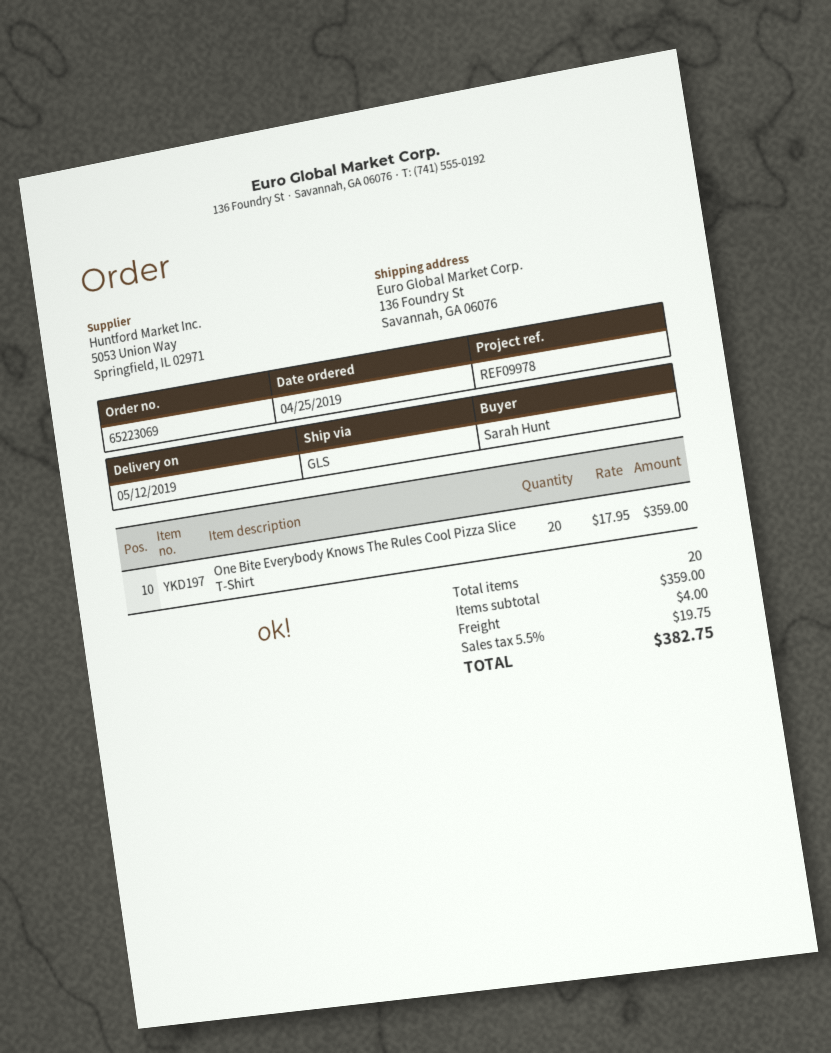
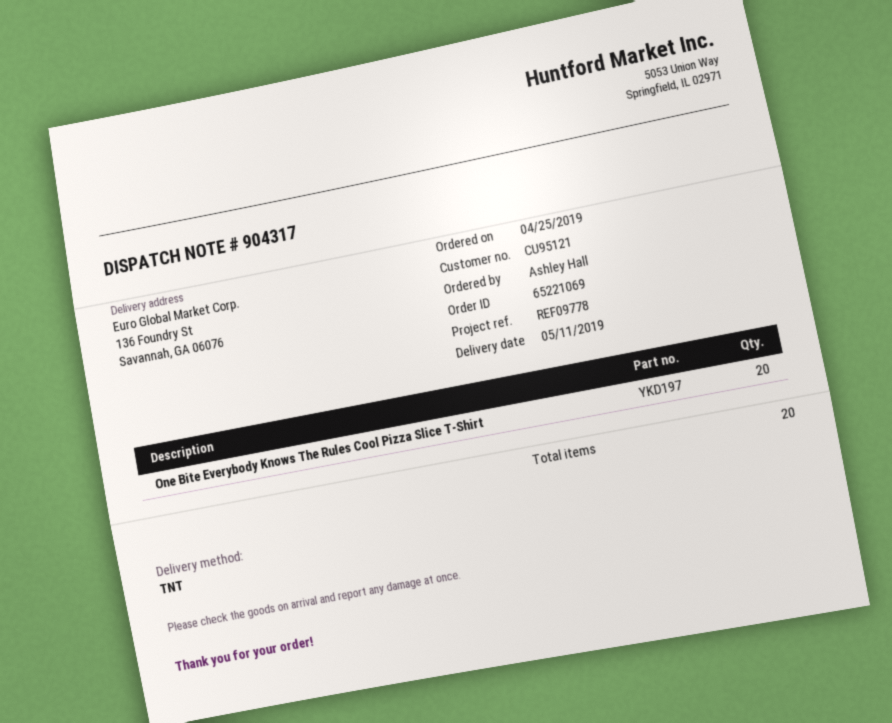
order number: 65223069 -> 65221069
delivery date: 2019-05-12 -> 2019-05-11
reference: REF09978 -> REF09778
ordered by: Sarah Hunt -> Ashley Hall
shipping method: GLS -> TNT

